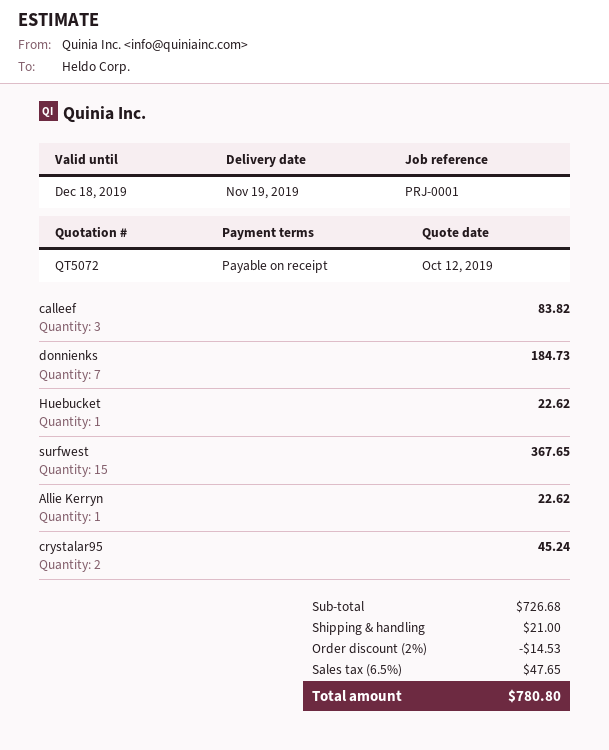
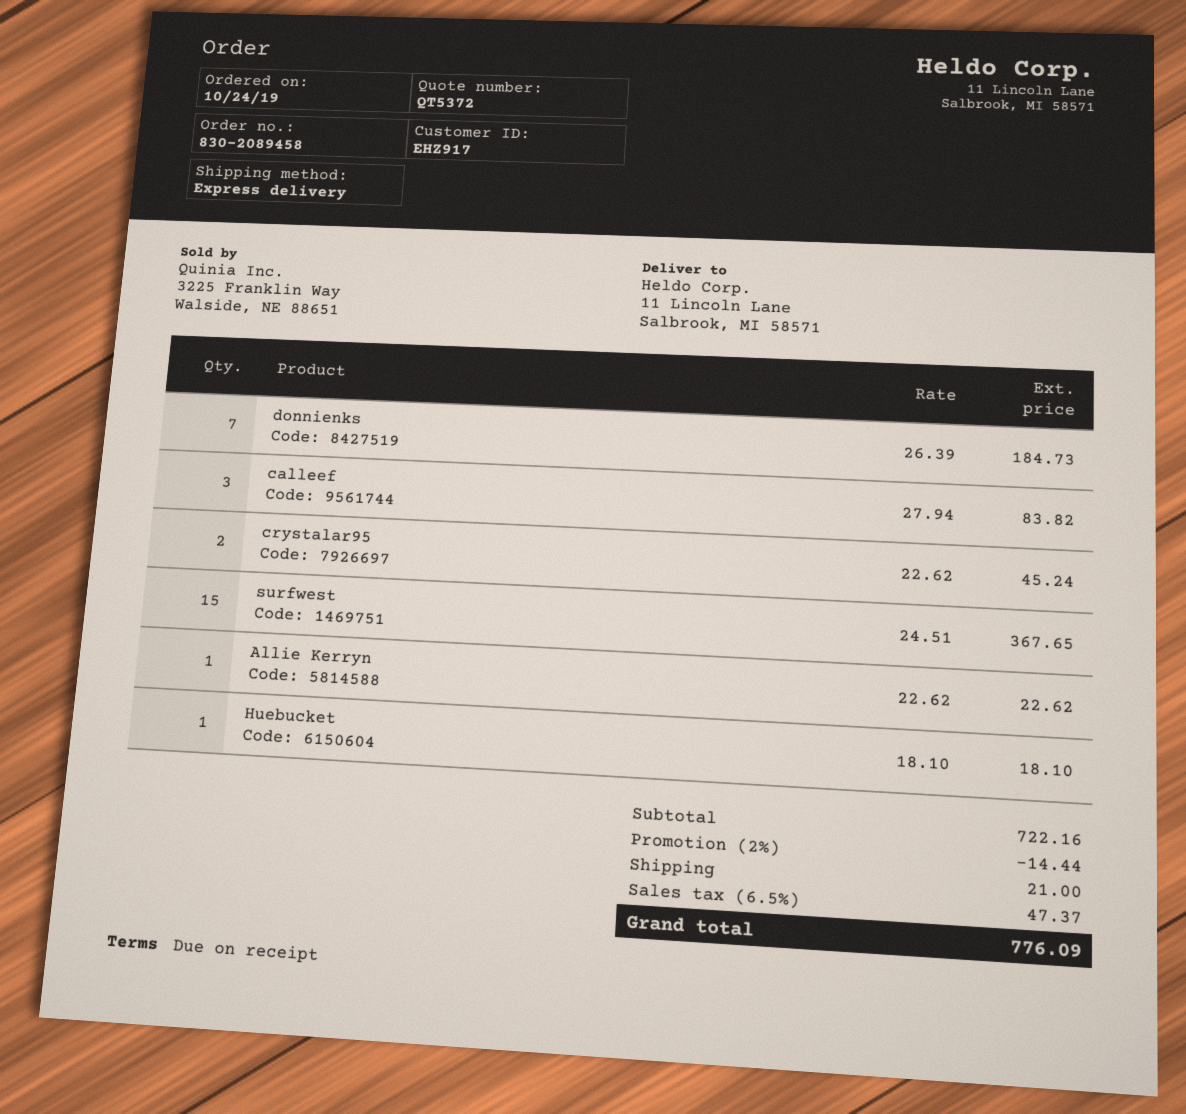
quote number: QT5072 -> QT5372
Huebucket: 1 for 22.62 -> 1 for 18.10
subtotal: 726.68 -> 722.16
discount: 2% = 14.53 -> 2% = 14.44
tax: 6.5% = 47.65 -> 6.5% = 47.37
total: 780.80 -> 776.09

